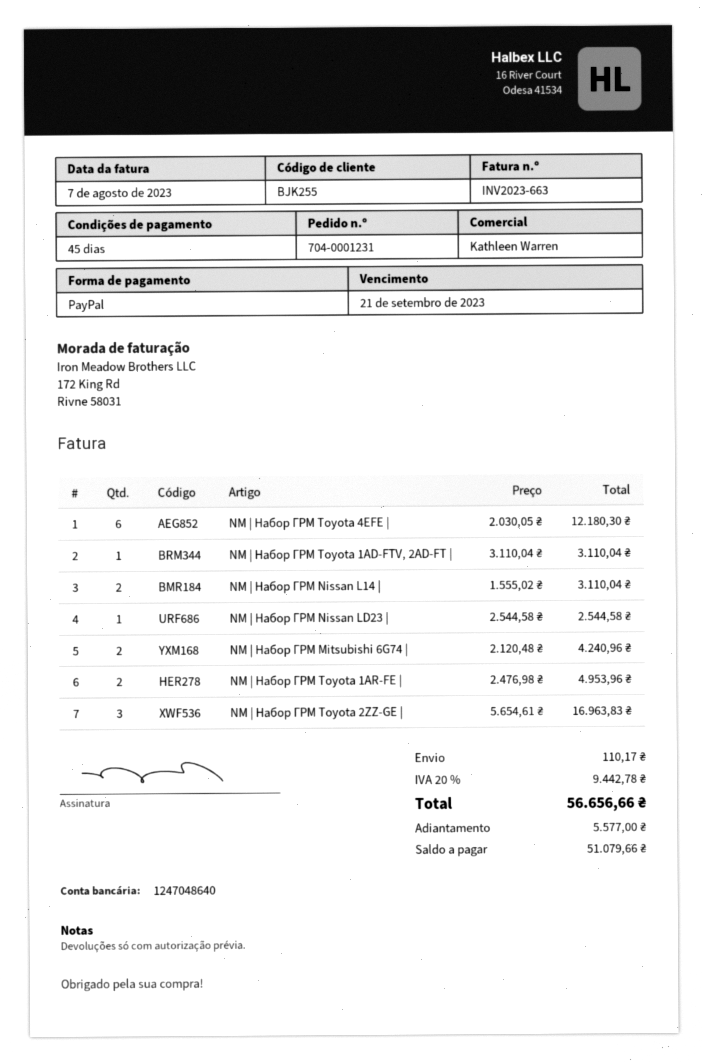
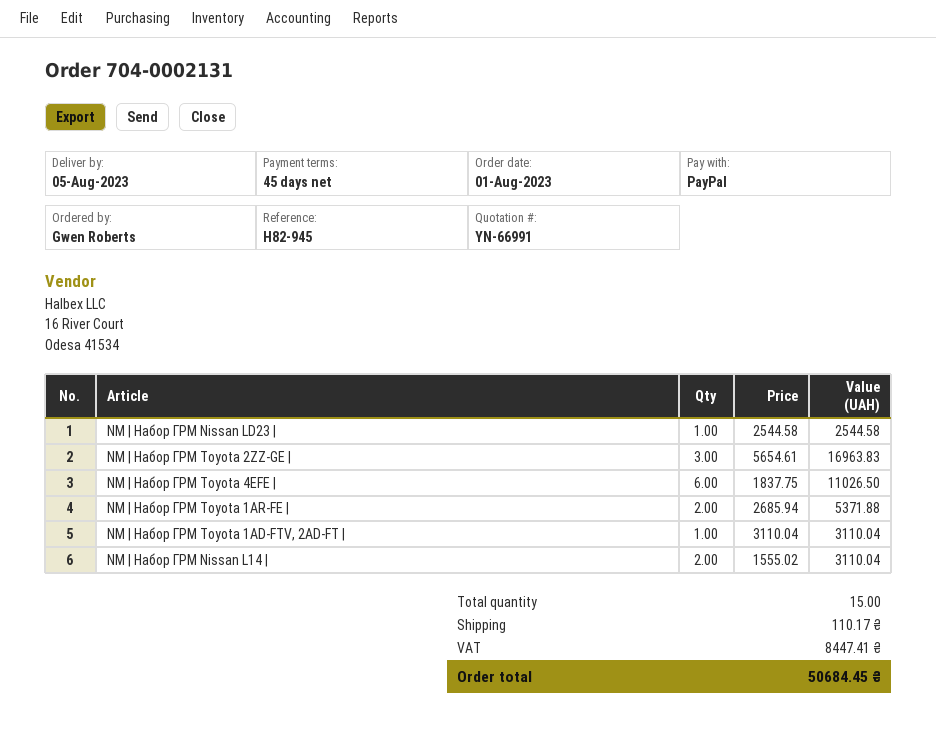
order number: 704-0001231 -> 704-0002131
NM | Набор ГРМ Toyota 4EFE |: 6 x 2030.05 = 12180.30 -> 6 x 1837.75 = 11026.50
NM | Набор ГРМ Mitsubishi 6G74 |: 2 x 2120.48 = 4240.96 -> none
NM | Набор ГРМ Toyota 1AR-FE |: 2 x 2476.98 = 4953.96 -> 2 x 2685.94 = 5371.88
tax: 9442.78 -> 8447.41
total: 56656.66 -> 50684.45

